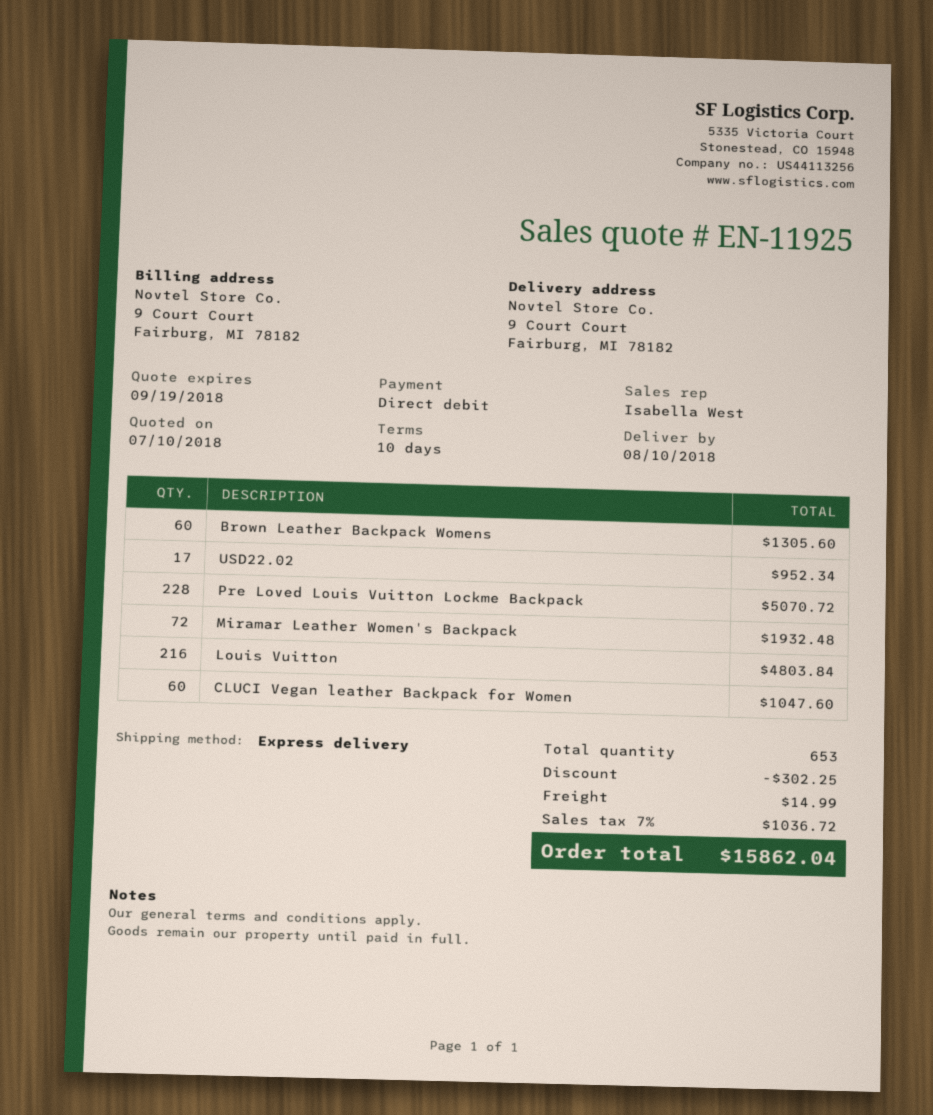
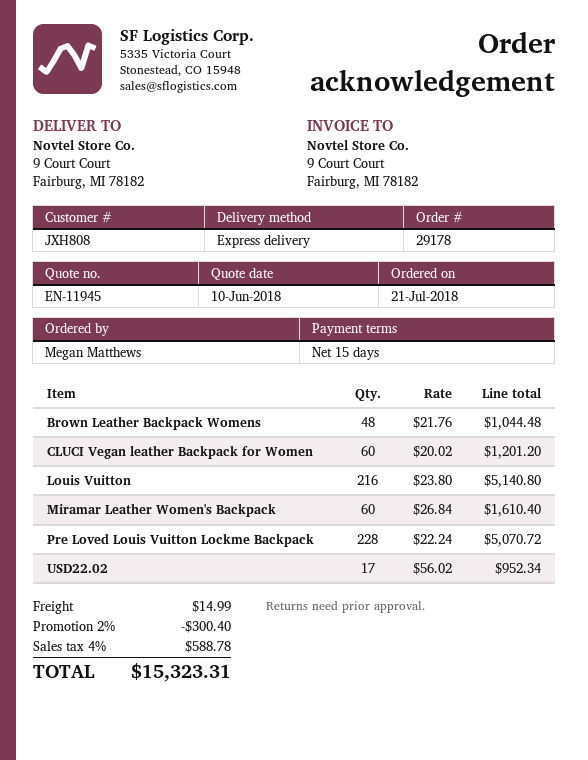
quote number: EN-11925 -> EN-11945
quote date: 2018-07-10 -> 2018-06-10
payment terms: 10 days -> 15 days
Brown Leather Backpack Womens: 60 for 1305.60 -> 48 for 1044.48
Miramar Leather Women's Backpack: 72 for 1932.48 -> 60 for 1610.40
Louis Vuitton: 216 for 4803.84 -> 216 for 5140.80
CLUCI Vegan leather Backpack for Women: 60 for 1047.60 -> 60 for 1201.20
discount: 302.25 -> 300.40
tax: 7% = 1036.72 -> 4% = 588.78
total: 15862.04 -> 15323.31

